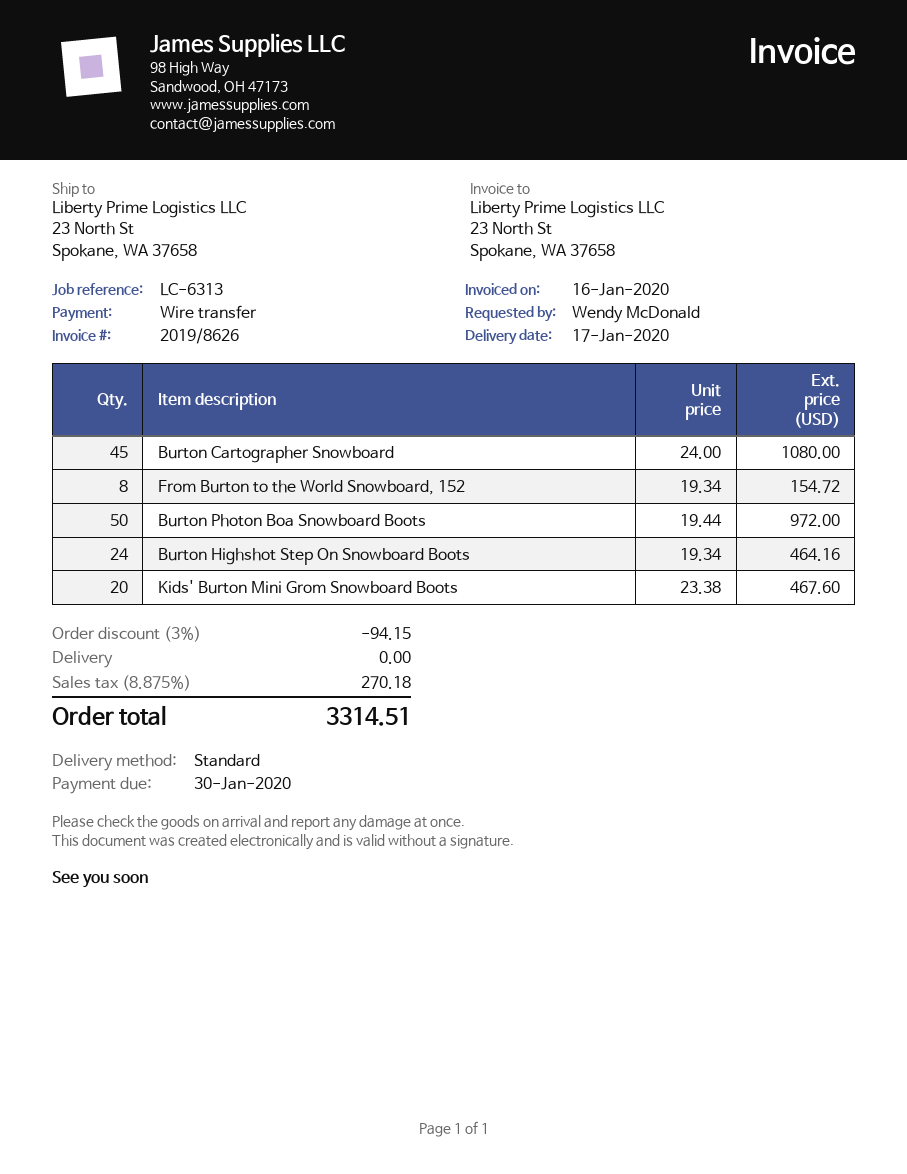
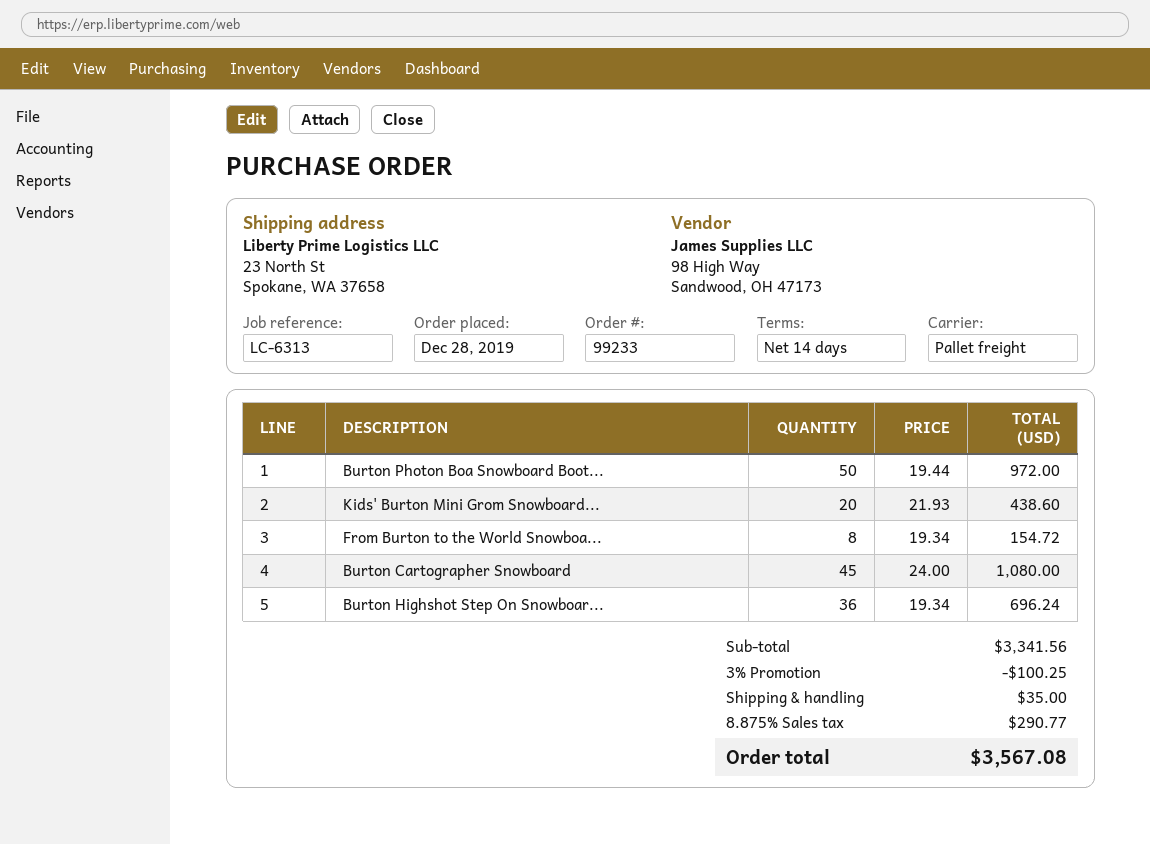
shipping method: standard -> pallet freight
Burton Highshot Step On Snowboard Boots: 24 x 19.34 = 464.16 -> 36 x 19.34 = 696.24
Kids' Burton Mini Grom Snowboard Boots: 20 x 23.38 = 467.60 -> 20 x 21.93 = 438.60
discount: 3% = 94.15 -> 3% = 100.25
shipping: 0.00 -> 35.00
tax: 8.875% = 270.18 -> 8.875% = 290.77
total: 3314.51 -> 3567.08

